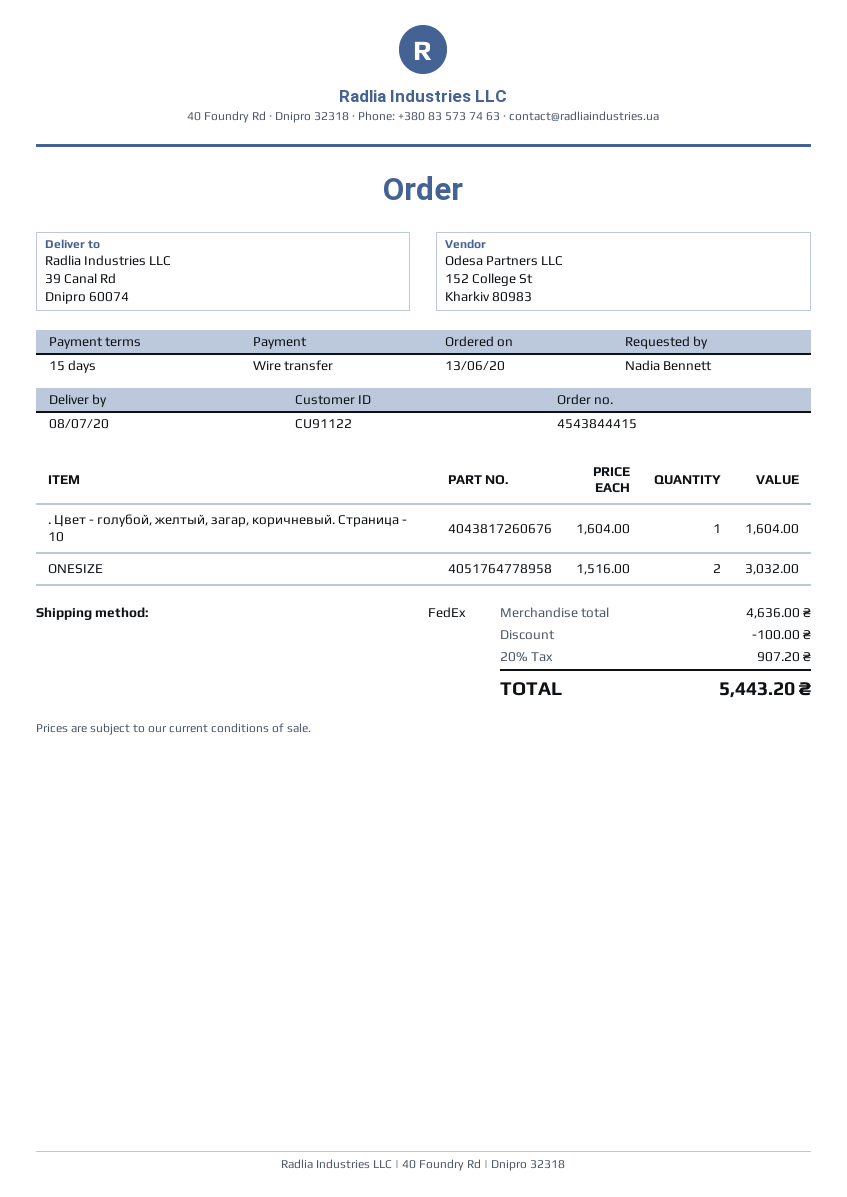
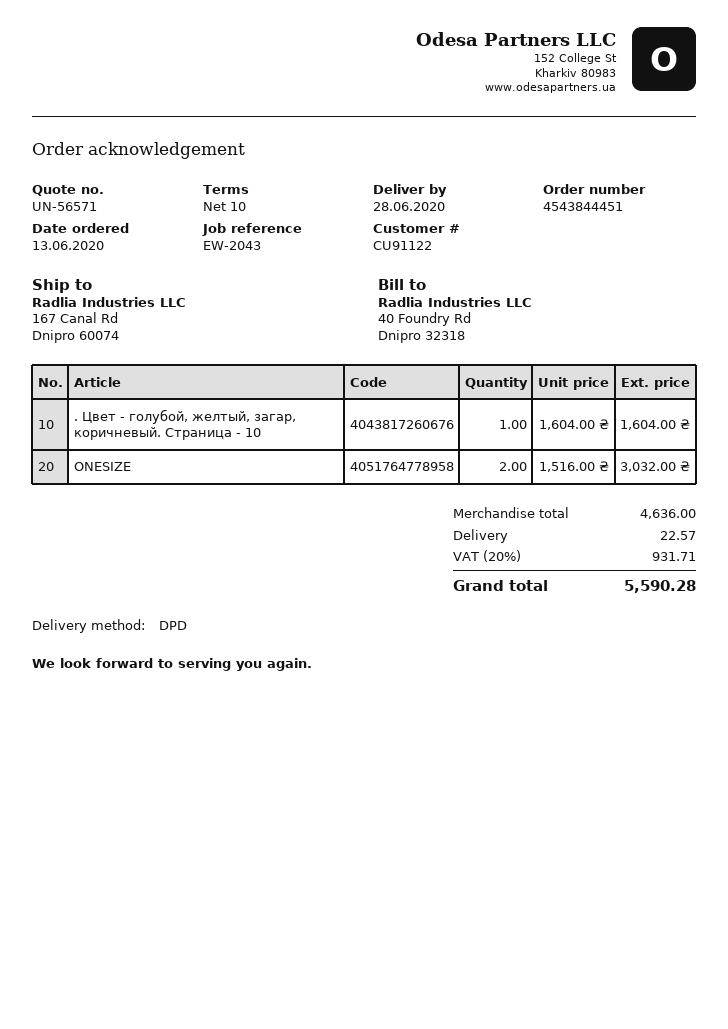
order number: 4543844415 -> 4543844451
delivery date: 2020-07-08 -> 2020-06-28
payment terms: 15 days -> 10 days
shipping method: FedEx -> DPD
ship to: 39 Canal Rd, Dnipro 60074 -> 167 Canal Rd, Dnipro 60074
discount: 100.00 -> none
shipping: none -> 22.57
tax: 20% = 907.20 -> 20% = 931.71
total: 5443.20 -> 5590.28

